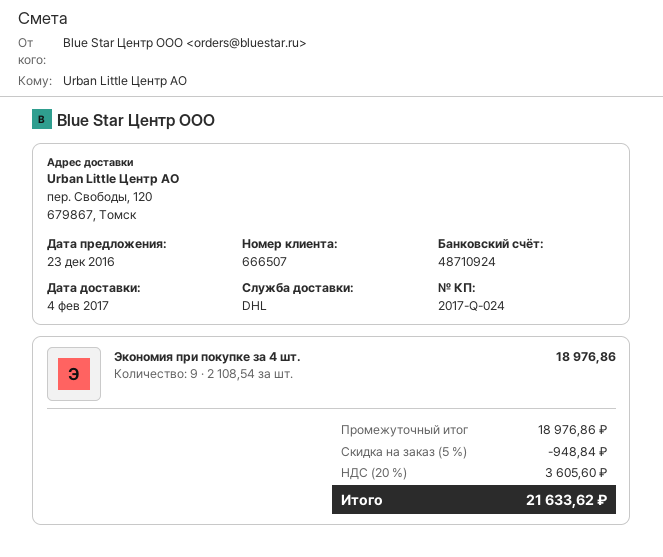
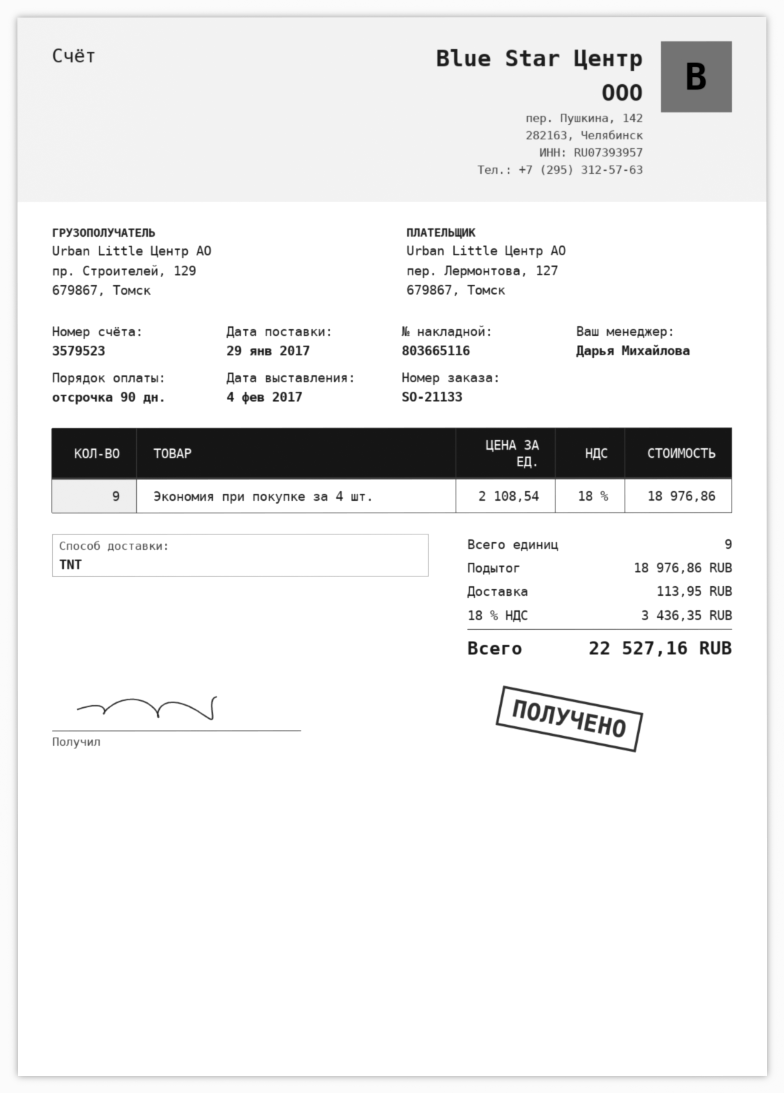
delivery date: 2017-02-04 -> 2017-01-29
shipping method: DHL -> TNT
ship to: пер. Свободы, 120, 679867, Томск -> пр. Строителей, 129, 679867, Томск
discount: 5% = 948.84 -> none
shipping: none -> 113.95
tax: 20% = 3605.60 -> 18% = 3436.35
total: 21633.62 -> 22527.16

